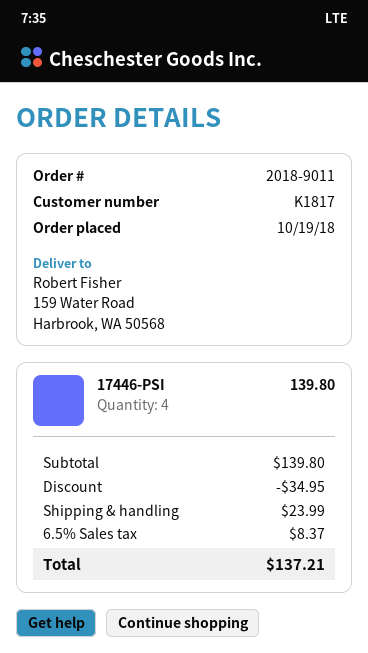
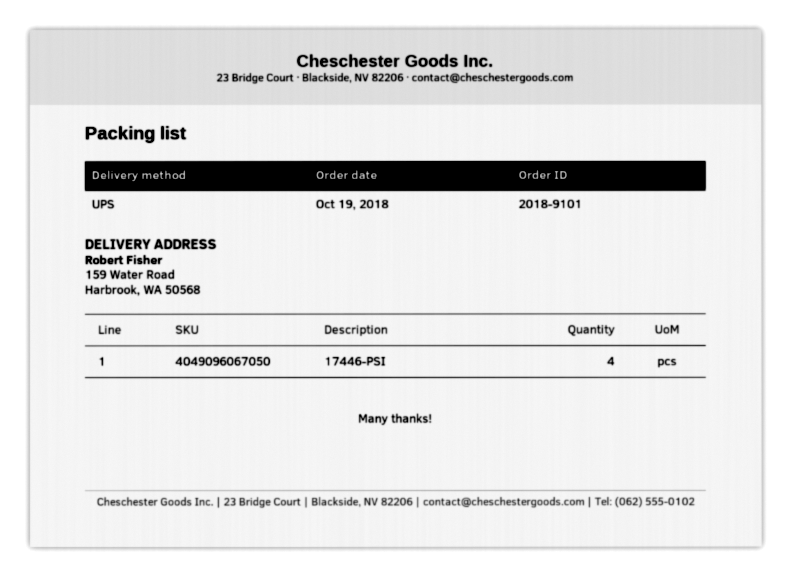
order number: 2018-9011 -> 2018-9101

